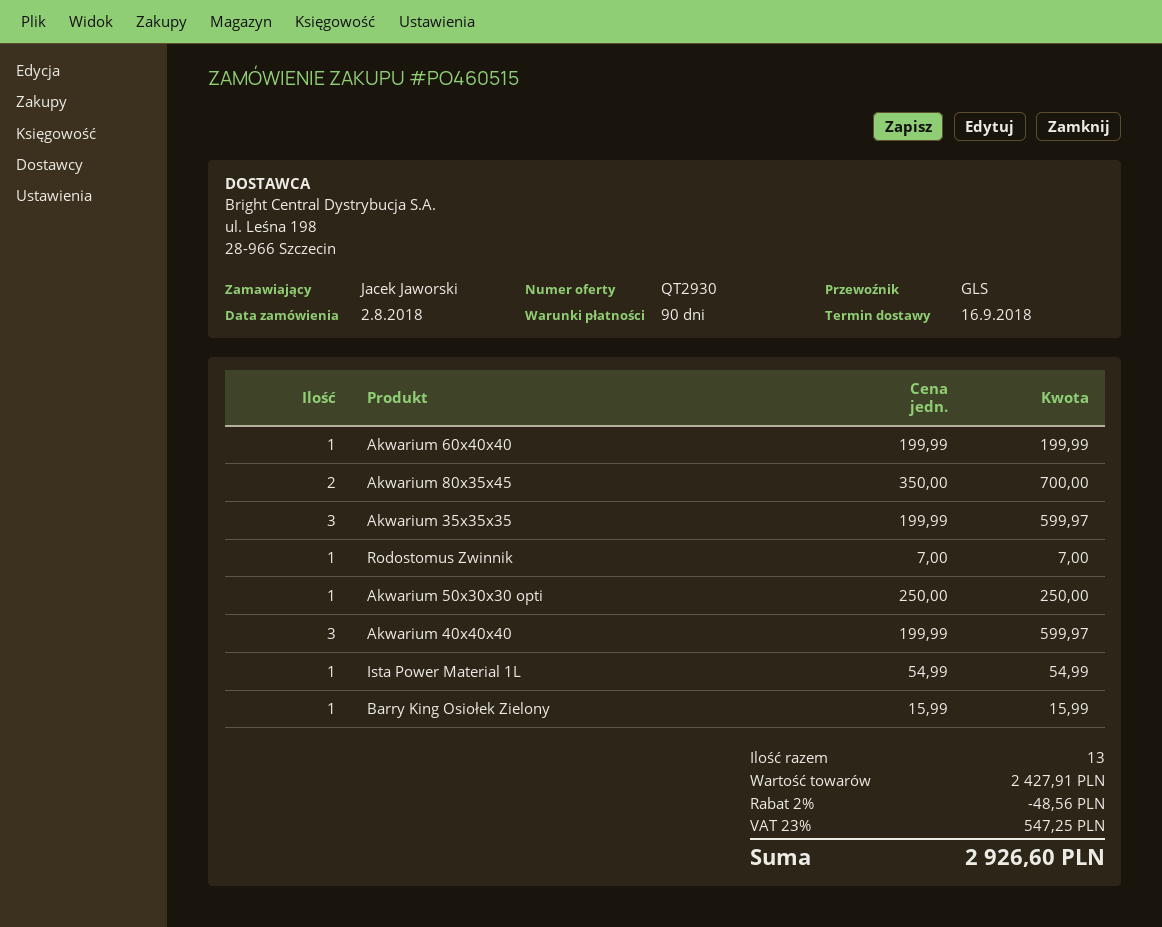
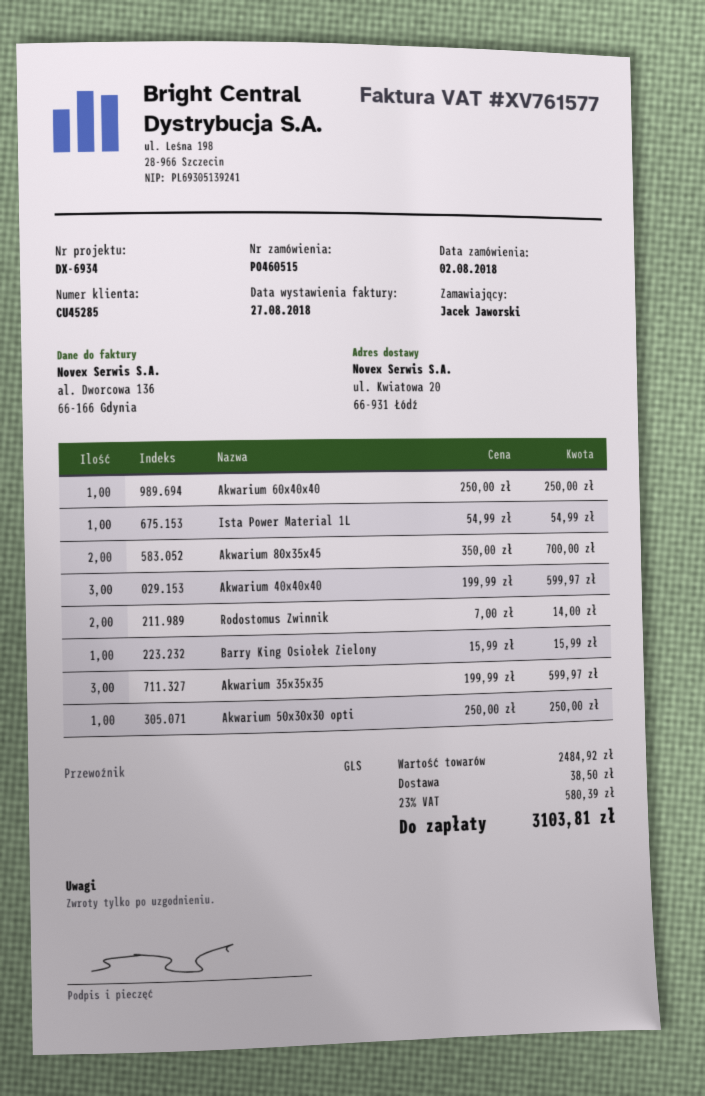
Akwarium 60x40x40: 1 x 199.99 = 199.99 -> 1 x 250.00 = 250.00
Rodostomus Zwinnik: 1 x 7.00 = 7.00 -> 2 x 7.00 = 14.00
subtotal: 2427.91 -> 2484.92
discount: 2% = 48.56 -> none
shipping: none -> 38.50
tax: 23% = 547.25 -> 23% = 580.39
total: 2926.60 -> 3103.81

